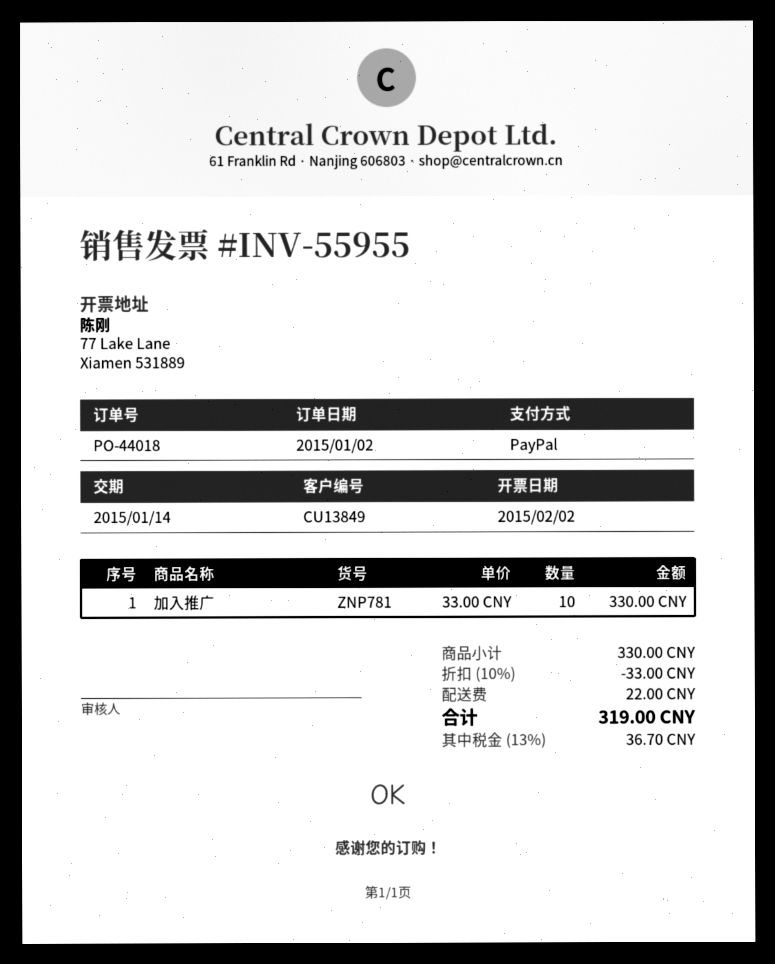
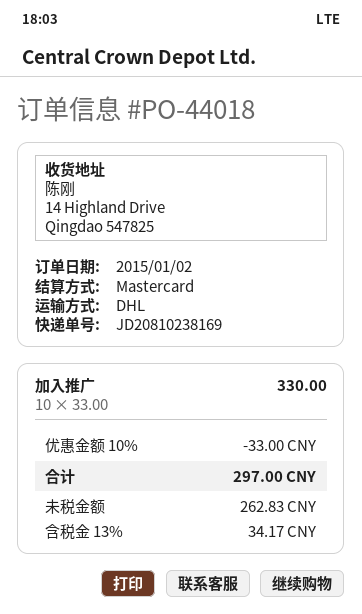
payment method: PayPal -> Mastercard
shipping: 22.00 -> none
tax: 13% = 36.70 -> 13% = 34.17
total: 319.00 -> 297.00

